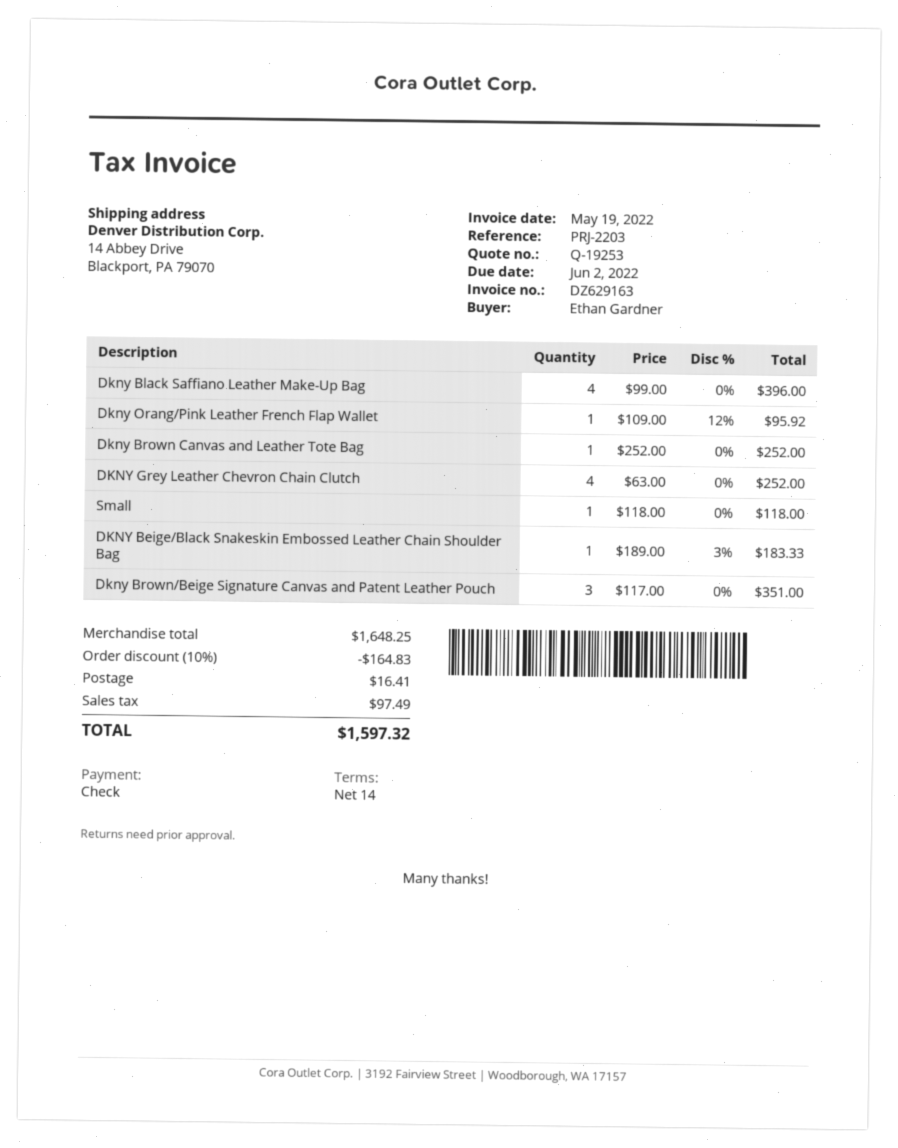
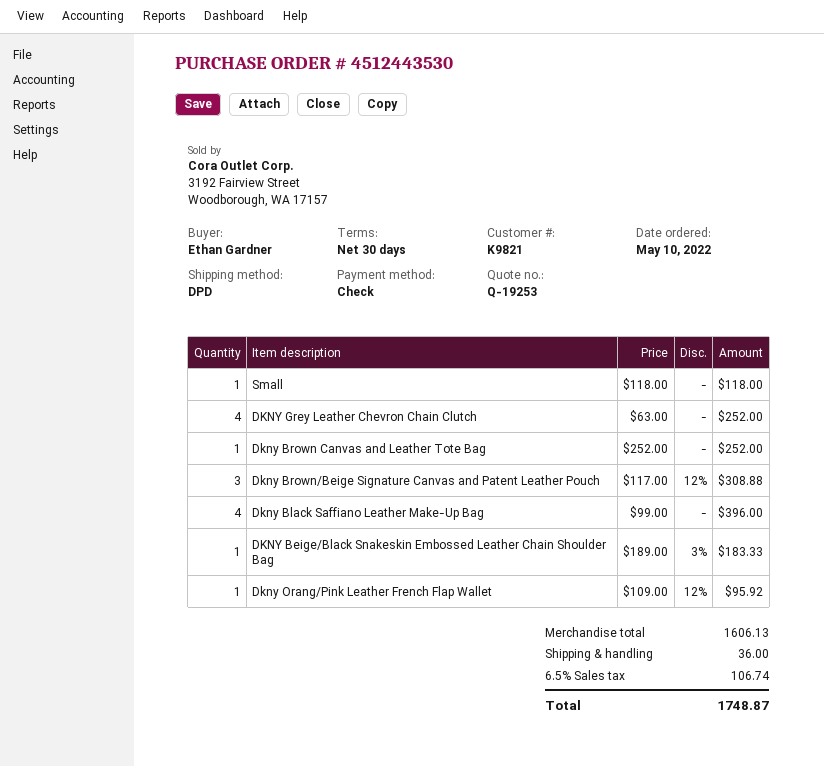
payment terms: 14 days -> 30 days
Dkny Brown/Beige Signature Canvas and Patent Leather Pouch: 3 x 117.00 = 351.00 -> 3 x 117.00 - 12% = 308.88
subtotal: 1648.25 -> 1606.13
discount: 10% = 164.83 -> none
shipping: 16.41 -> 36.00
tax: 97.49 -> 106.74
total: 1597.32 -> 1748.87

